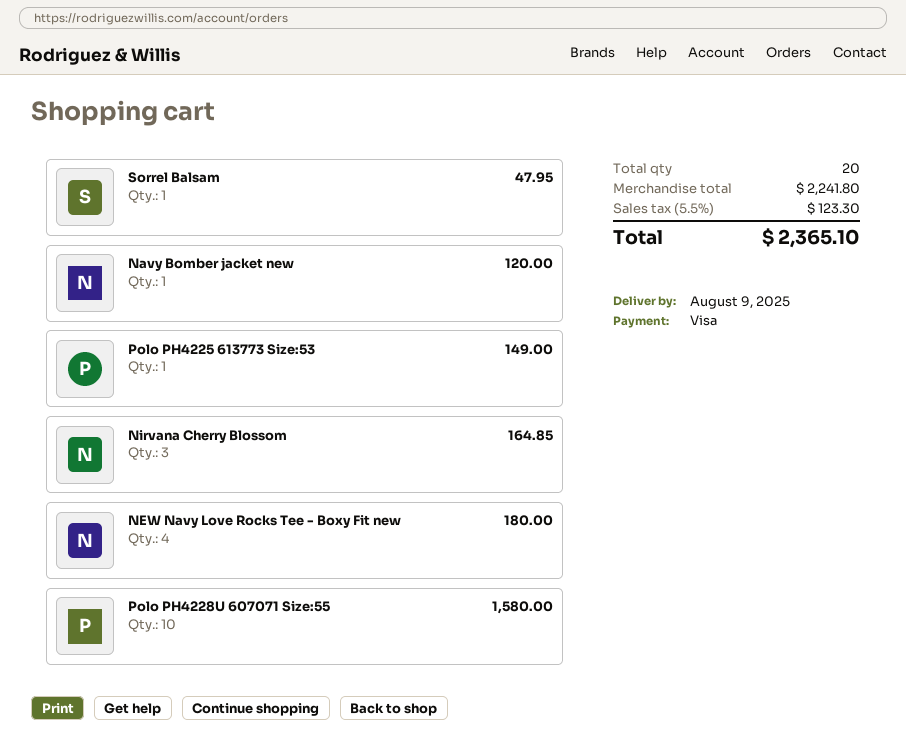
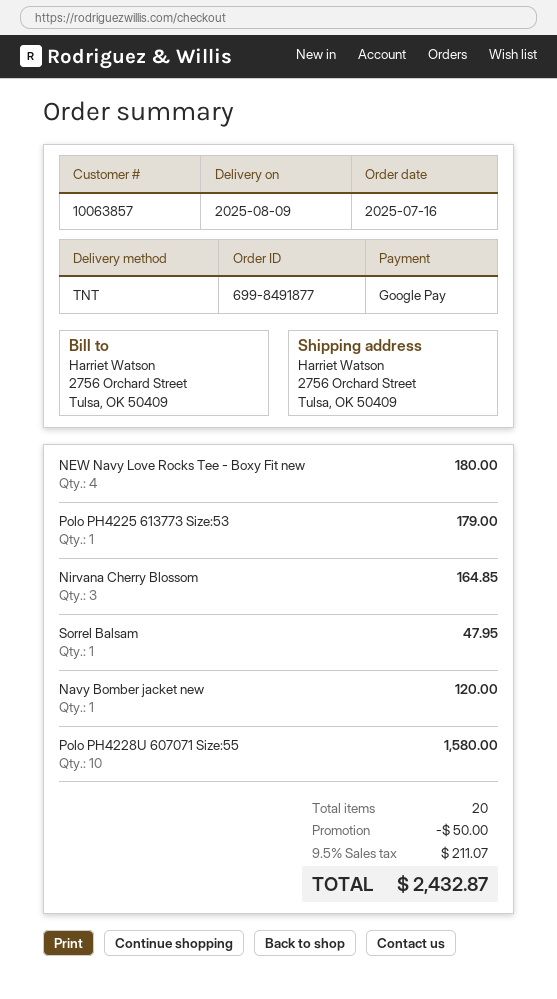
payment method: Visa -> Google Pay
Polo PH4225 613773 Size:53: 1 for 149.00 -> 1 for 179.00
discount: none -> 50.00
tax: 5.5% = 123.30 -> 9.5% = 211.07
total: 2365.10 -> 2432.87

